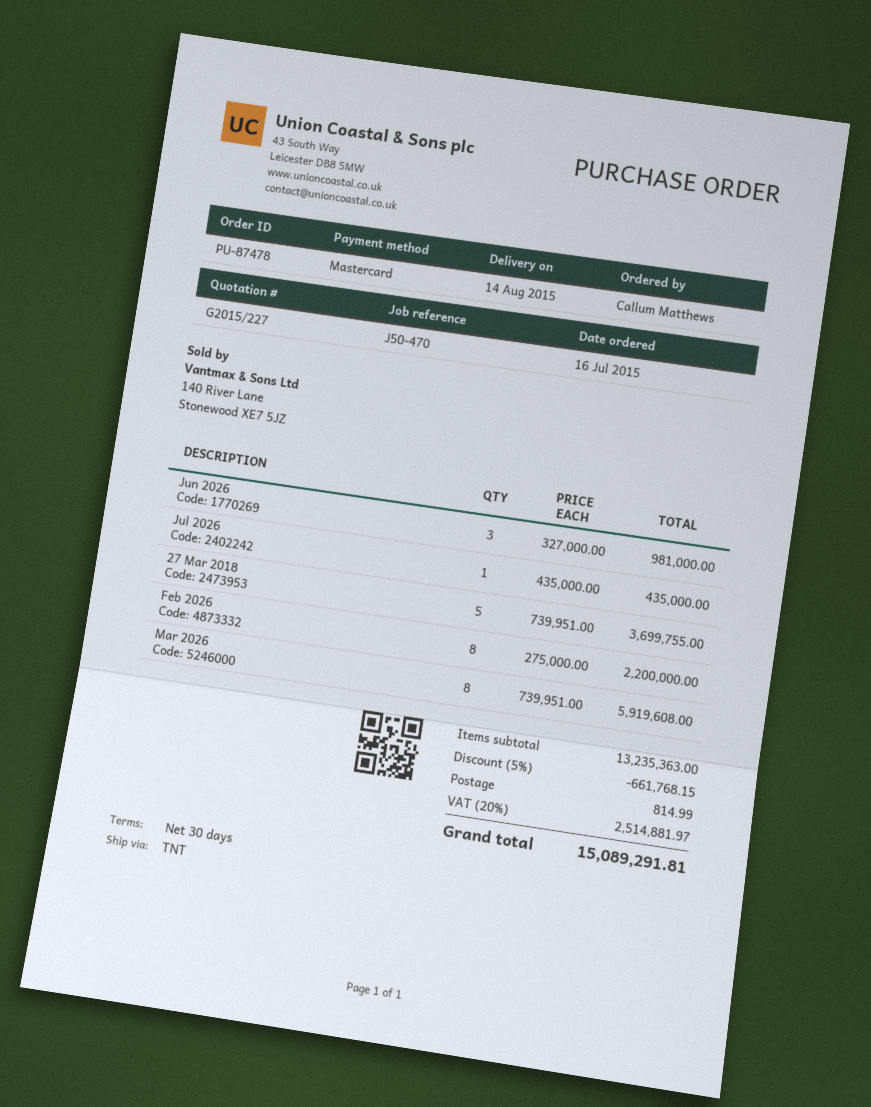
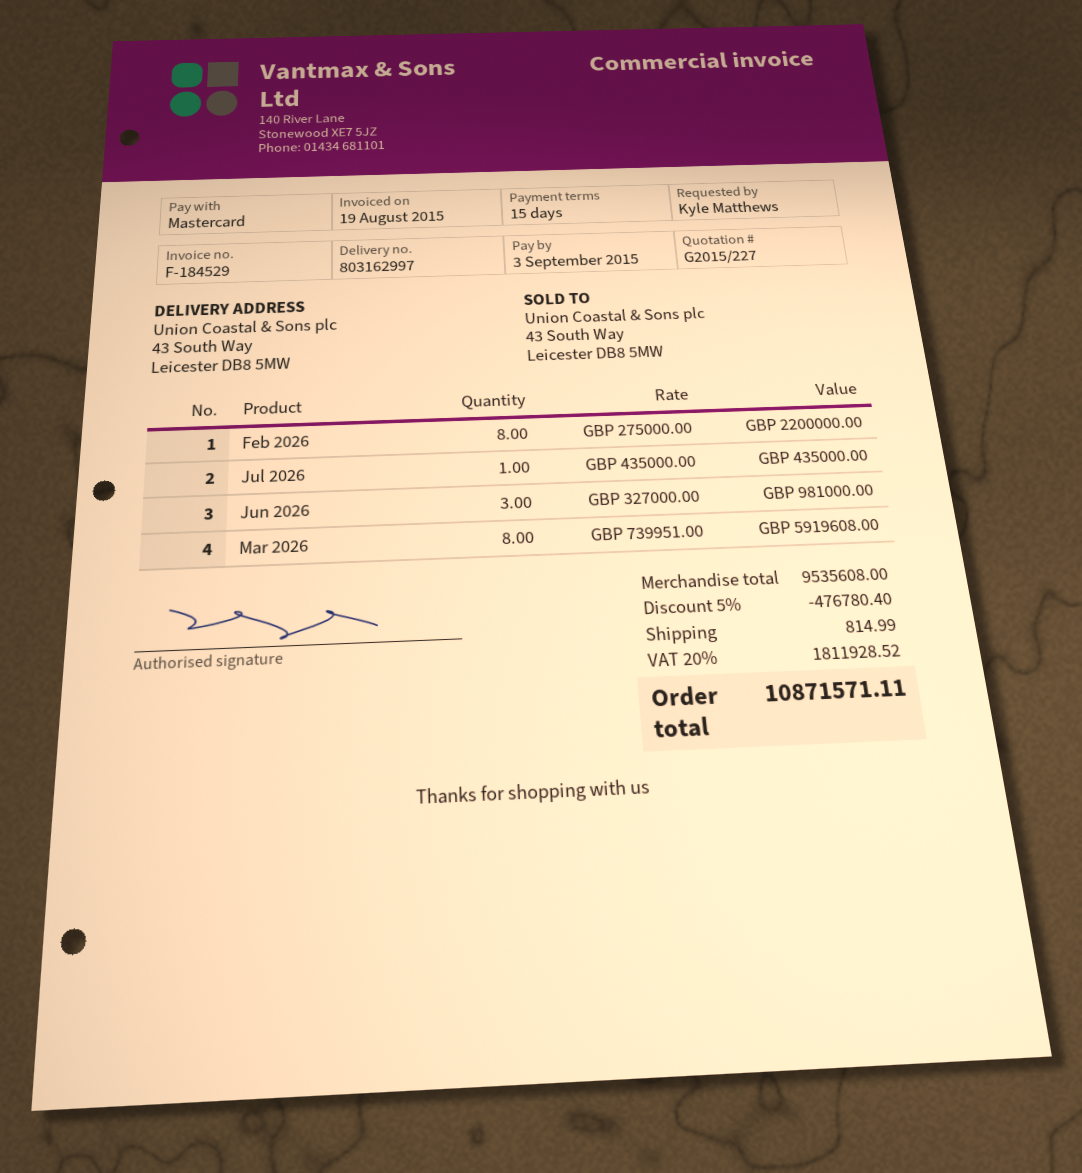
payment terms: 30 days -> 15 days
ordered by: Callum Matthews -> Kyle Matthews
27 Mar 2018: 5 x 739951.00 = 3699755.00 -> none
subtotal: 13235363.00 -> 9535608.00
discount: 5% = 661768.15 -> 5% = 476780.40
tax: 20% = 2514881.97 -> 20% = 1811928.52
total: 15089291.81 -> 10871571.11

